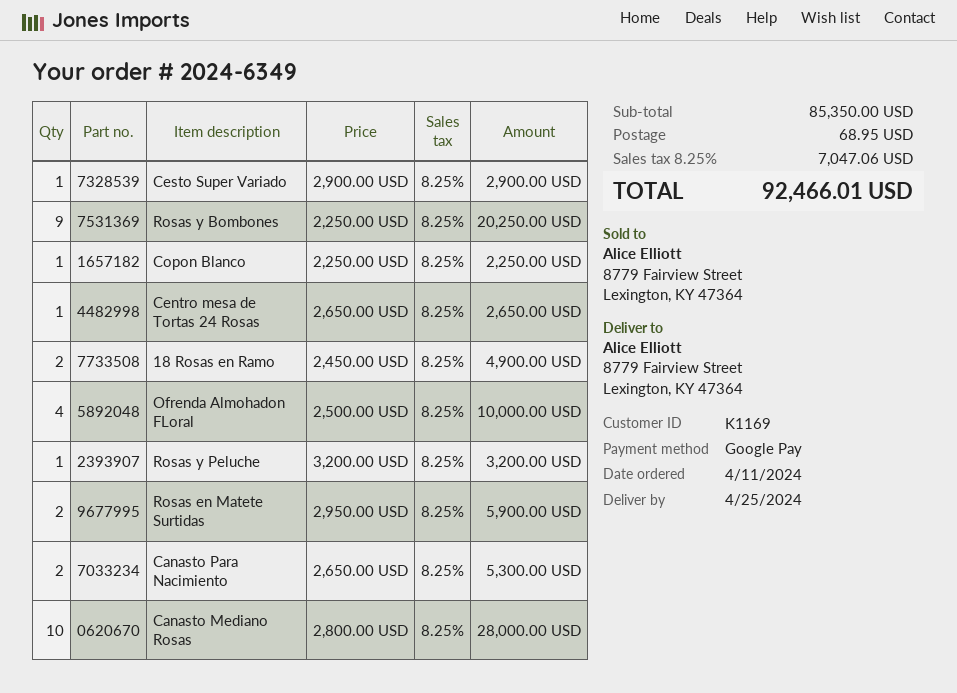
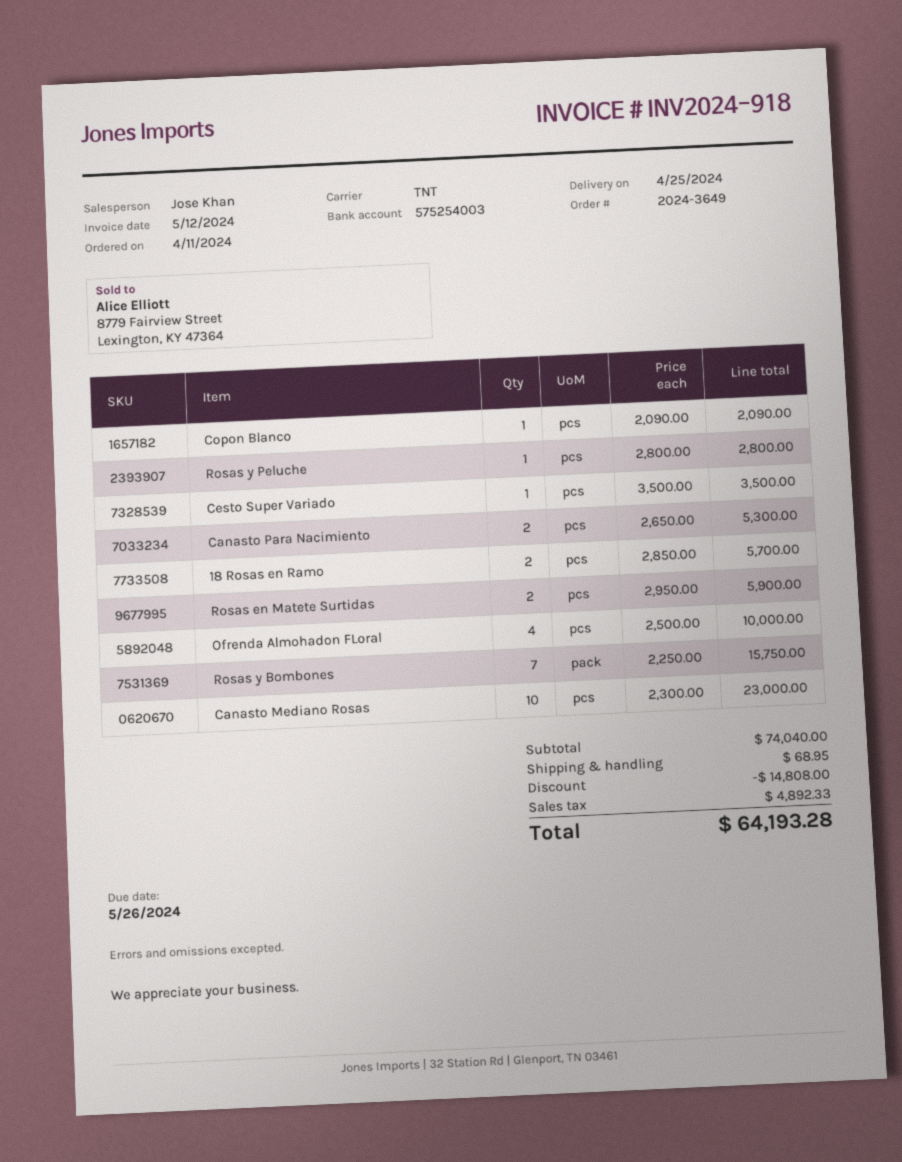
order number: 2024-6349 -> 2024-3649
Cesto Super Variado: 1 x 2900.00 = 2900.00 -> 1 x 3500.00 = 3500.00
Rosas y Bombones: 9 x 2250.00 = 20250.00 -> 7 x 2250.00 = 15750.00
Copon Blanco: 1 x 2250.00 = 2250.00 -> 1 x 2090.00 = 2090.00
Centro mesa de Tortas 24 Rosas: 1 x 2650.00 = 2650.00 -> none
18 Rosas en Ramo: 2 x 2450.00 = 4900.00 -> 2 x 2850.00 = 5700.00
Rosas y Peluche: 1 x 3200.00 = 3200.00 -> 1 x 2800.00 = 2800.00
Canasto Mediano Rosas: 10 x 2800.00 = 28000.00 -> 10 x 2300.00 = 23000.00
subtotal: 85350.00 -> 74040.00
discount: none -> 14808.00
tax: 7047.06 -> 4892.33
total: 92466.01 -> 64193.28

